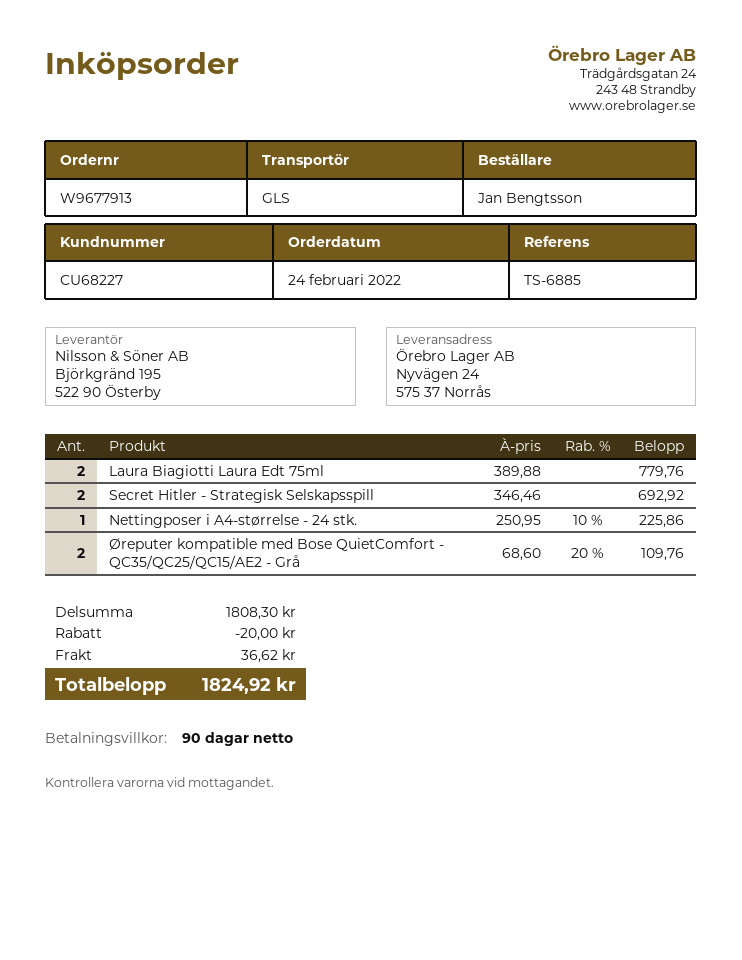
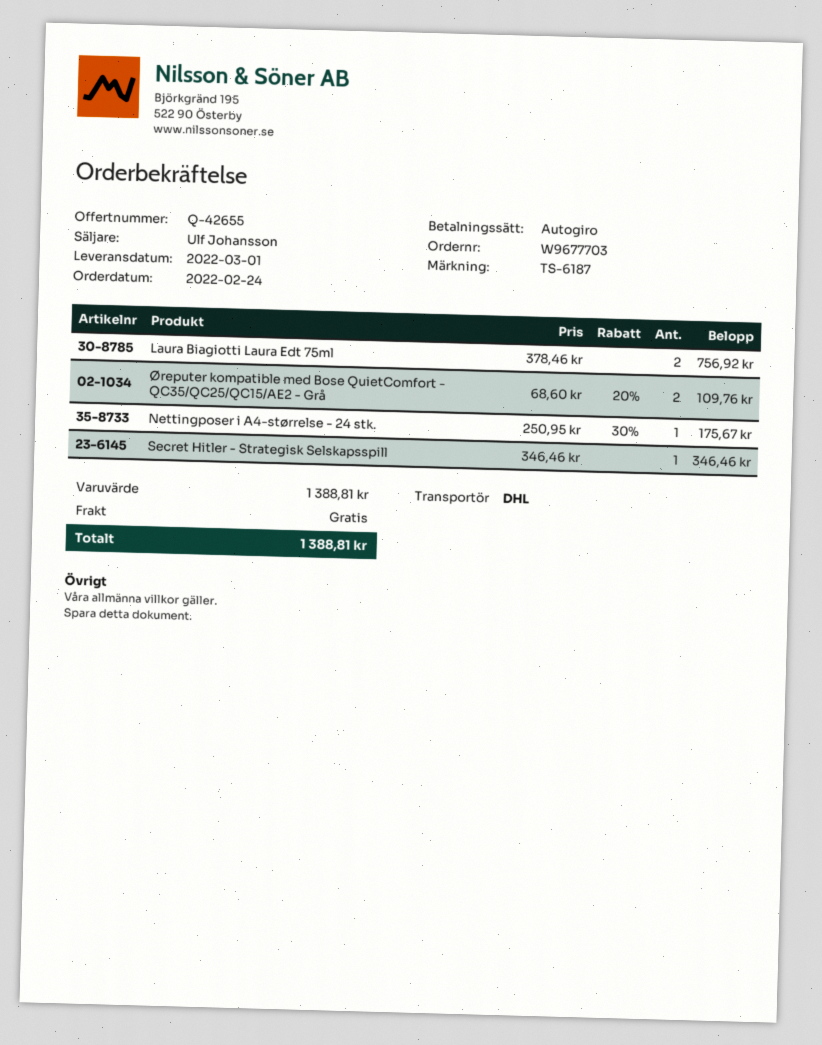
order number: W9677913 -> W9677703
reference: TS-6885 -> TS-6187
shipping method: GLS -> DHL
Laura Biagiotti Laura Edt 75ml: 2 x 389.88 = 779.76 -> 2 x 378.46 = 756.92
Secret Hitler - Strategisk Selskapsspill: 2 x 346.46 = 692.92 -> 1 x 346.46 = 346.46
Nettingposer i A4-størrelse - 24 stk.: 1 x 250.95 - 10% = 225.86 -> 1 x 250.95 - 30% = 175.67
subtotal: 1808.30 -> 1388.81
discount: 20.00 -> none
shipping: 36.62 -> 0.00
total: 1824.92 -> 1388.81

